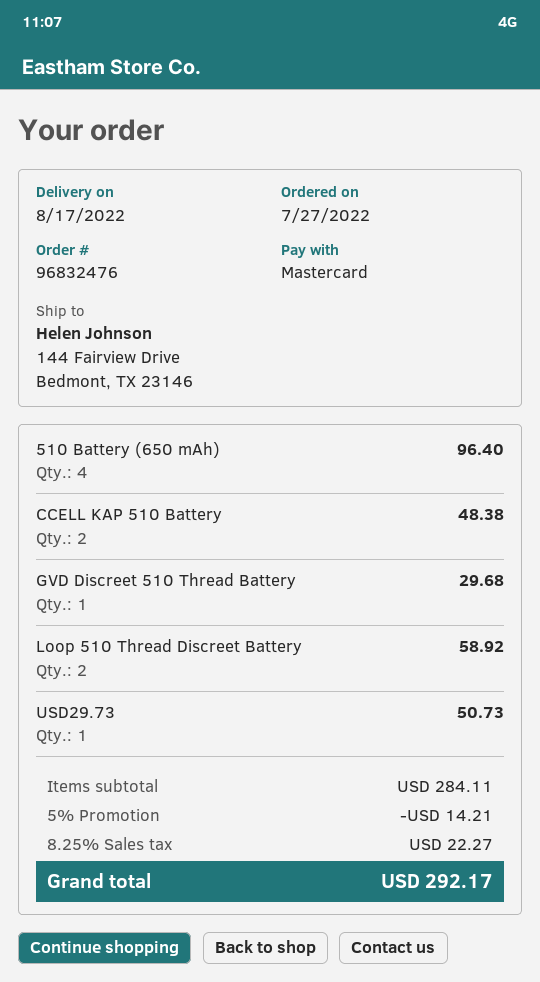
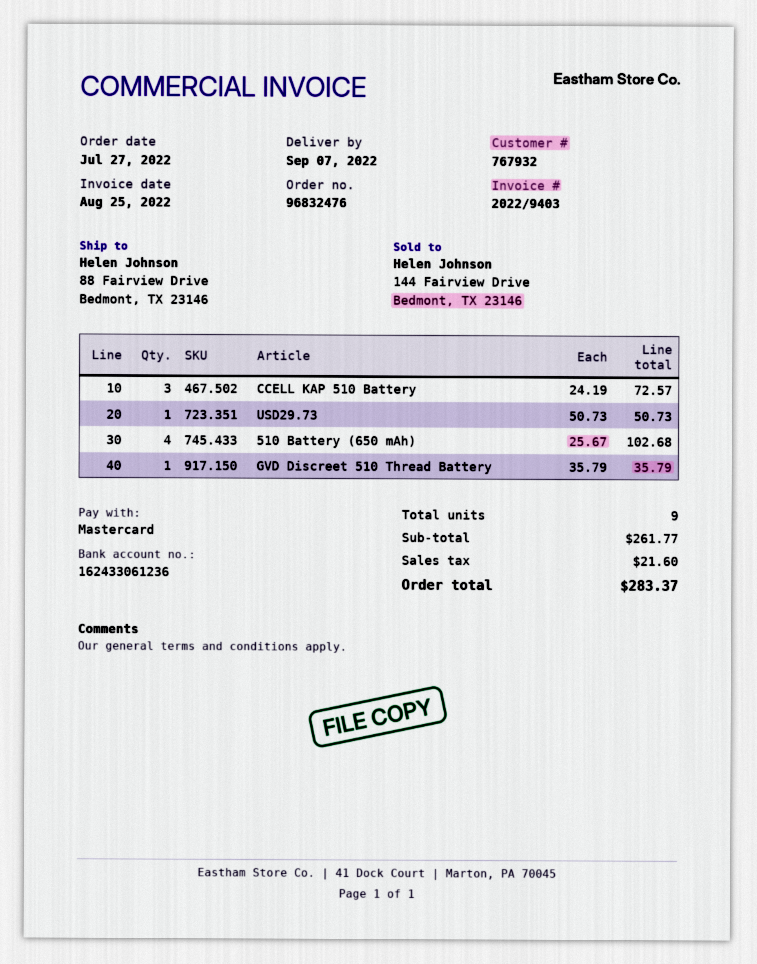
delivery date: 2022-08-17 -> 2022-09-07
ship to: 144 Fairview Drive, Bedmont, TX 23146 -> 88 Fairview Drive, Bedmont, TX 23146
510 Battery (650 mAh): 4 for 96.40 -> 4 for 102.68
CCELL KAP 510 Battery: 2 for 48.38 -> 3 for 72.57
GVD Discreet 510 Thread Battery: 1 for 29.68 -> 1 for 35.79
Loop 510 Thread Discreet Battery: 2 for 58.92 -> none
subtotal: 284.11 -> 261.77
discount: 5% = 14.21 -> none
tax: 22.27 -> 21.60
total: 292.17 -> 283.37

